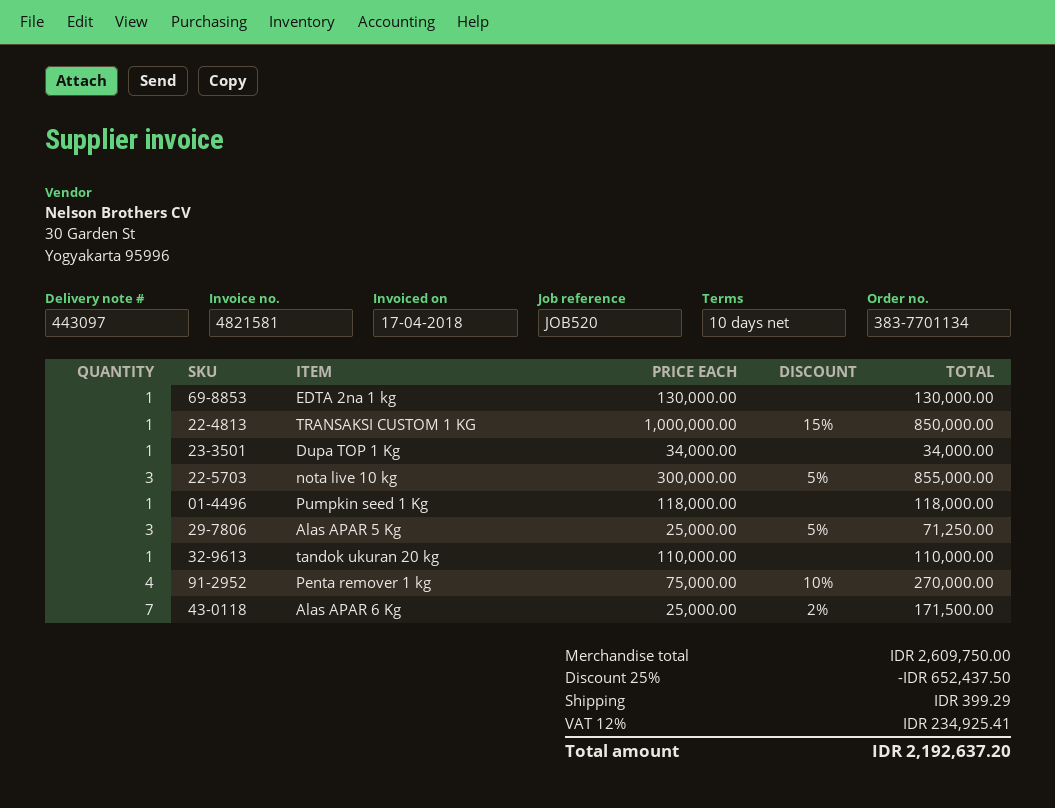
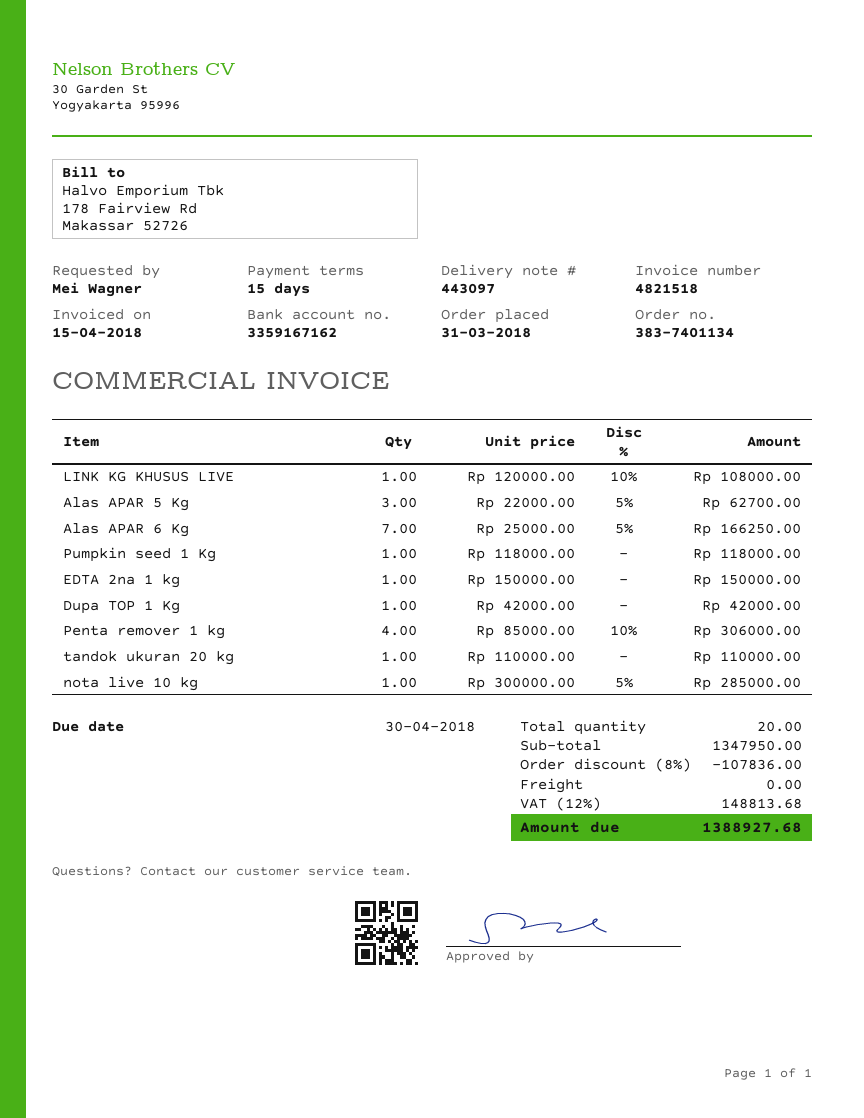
order number: 383-7701134 -> 383-7401134
invoice number: 4821581 -> 4821518
invoice date: 2018-04-17 -> 2018-04-15
payment terms: 10 days -> 15 days
EDTA 2na 1 kg: 1 x 130000.00 = 130000.00 -> 1 x 150000.00 = 150000.00
TRANSAKSI CUSTOM 1 KG: 1 x 1000000.00 - 15% = 850000.00 -> none
Dupa TOP 1 Kg: 1 x 34000.00 = 34000.00 -> 1 x 42000.00 = 42000.00
nota live 10 kg: 3 x 300000.00 - 5% = 855000.00 -> 1 x 300000.00 - 5% = 285000.00
Alas APAR 5 Kg: 3 x 25000.00 - 5% = 71250.00 -> 3 x 22000.00 - 5% = 62700.00
Penta remover 1 kg: 4 x 75000.00 - 10% = 270000.00 -> 4 x 85000.00 - 10% = 306000.00
Alas APAR 6 Kg: 7 x 25000.00 - 2% = 171500.00 -> 7 x 25000.00 - 5% = 166250.00
LINK KG KHUSUS LIVE: none -> 1 x 120000.00 - 10% = 108000.00
subtotal: 2609750.00 -> 1347950.00
discount: 25% = 652437.50 -> 8% = 107836.00
shipping: 399.29 -> 0.00
tax: 12% = 234925.41 -> 12% = 148813.68
total: 2192637.20 -> 1388927.68

